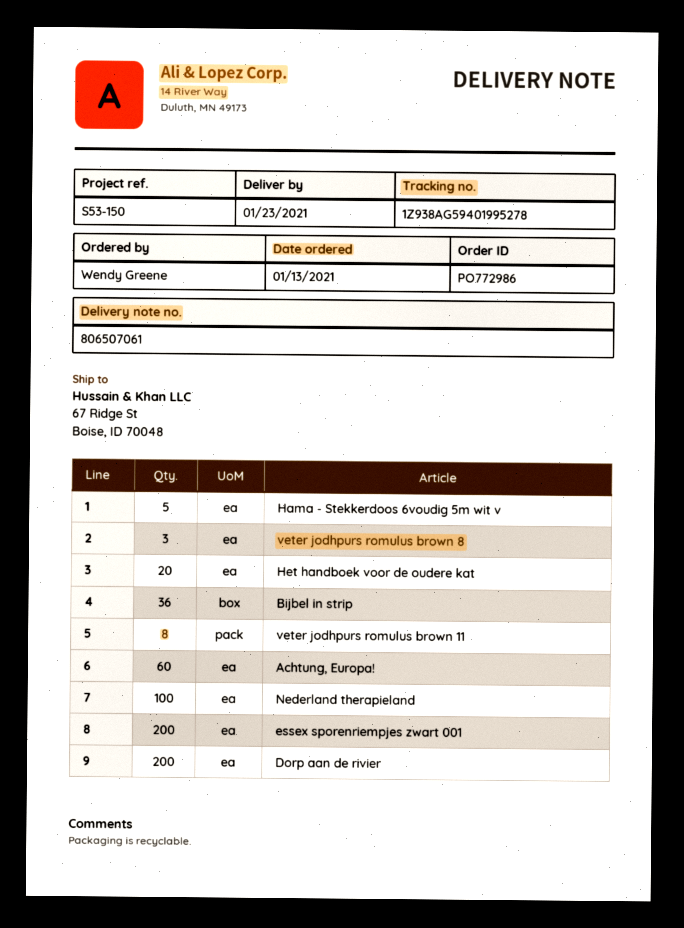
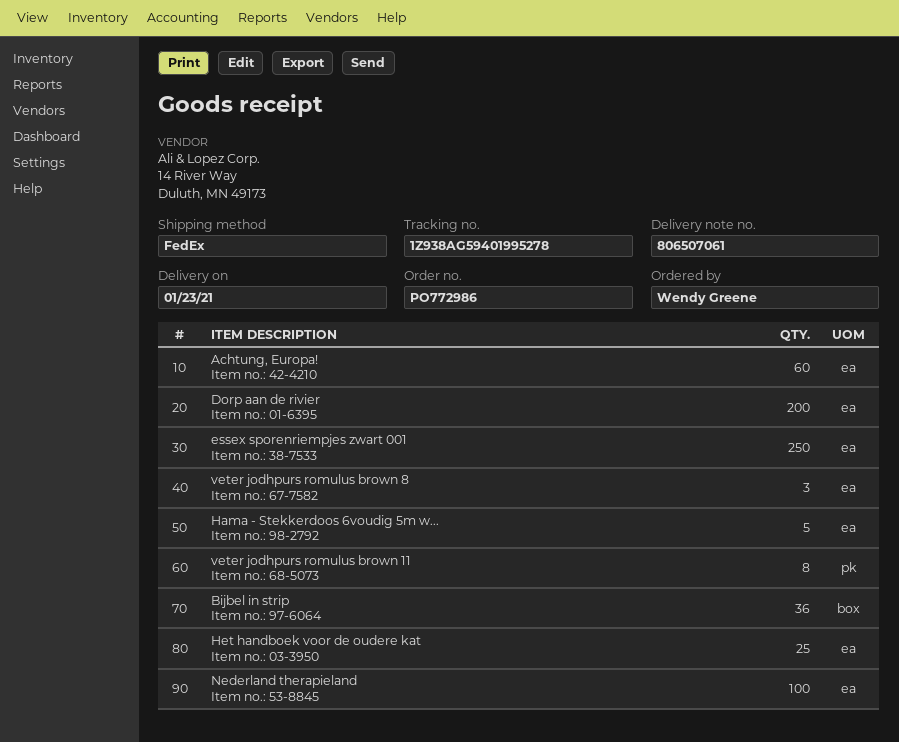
Het handboek voor de oudere kat: 20 -> 25
essex sporenriempjes zwart 001: 200 -> 250

